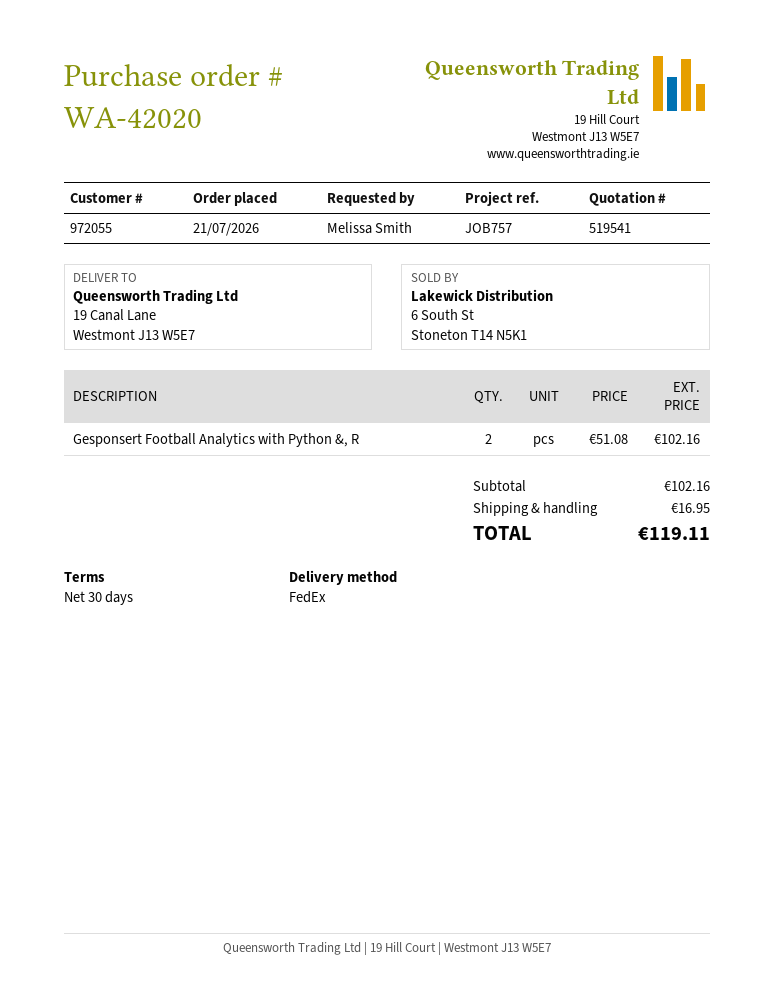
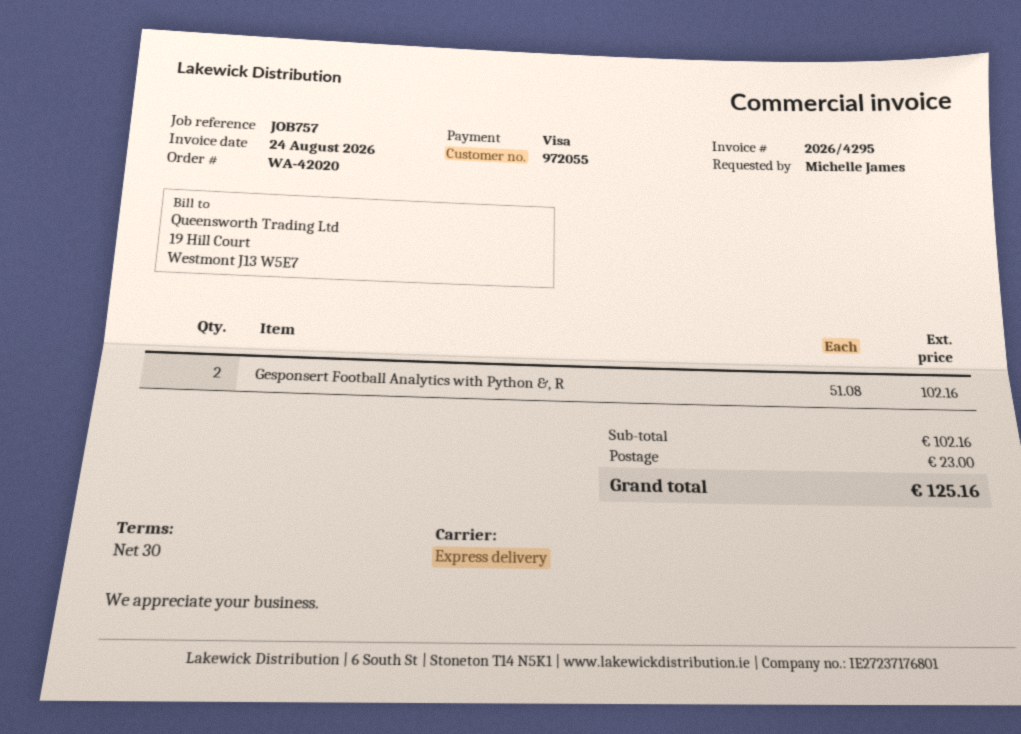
ordered by: Melissa Smith -> Michelle James
shipping method: FedEx -> express
shipping: 16.95 -> 23.00
total: 119.11 -> 125.16

